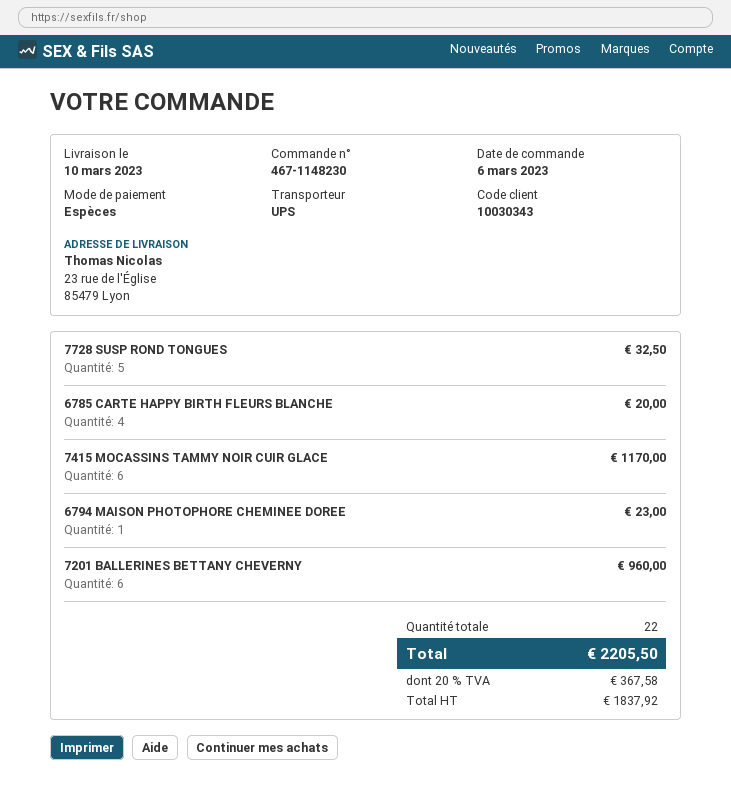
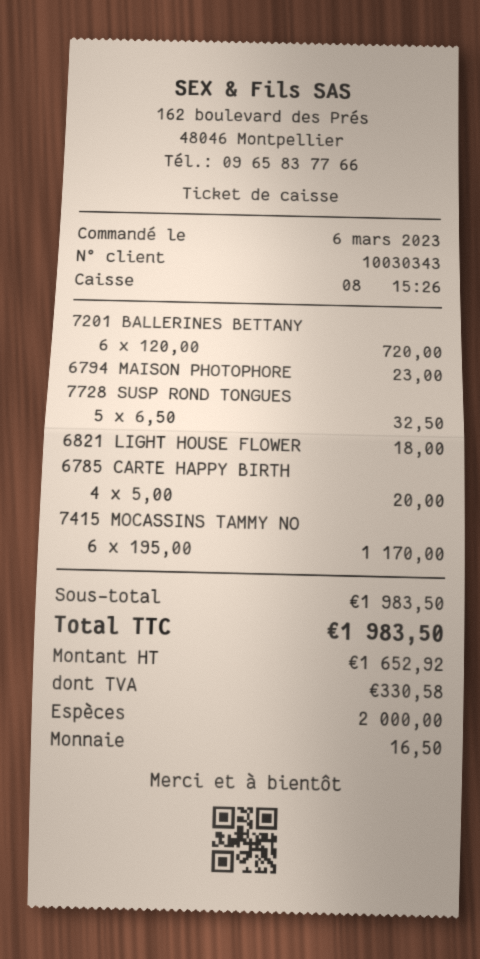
7201 BALLERINES BETTANY CHEVERNY: 6 for 960.00 -> 6 for 720.00
6821 LIGHT HOUSE FLOWER: none -> 1 for 18.00
net: 1837.92 -> 1652.92
tax: 367.58 -> 330.58
total: 2205.50 -> 1983.50

